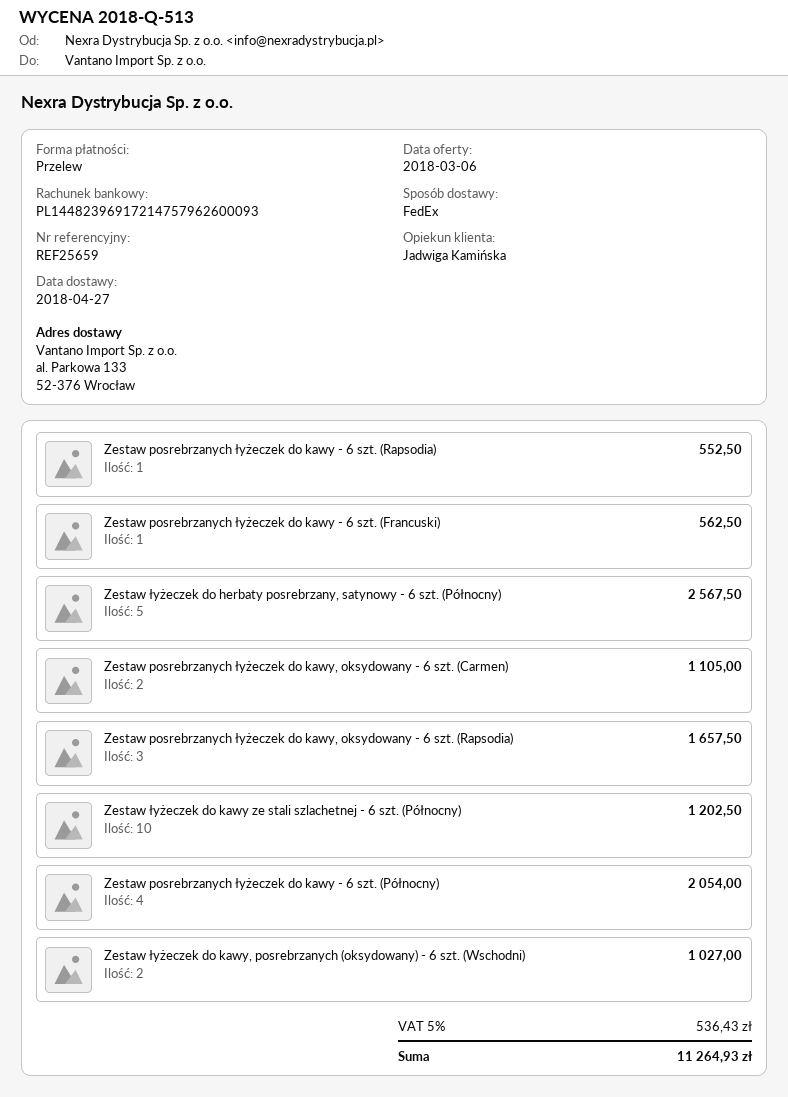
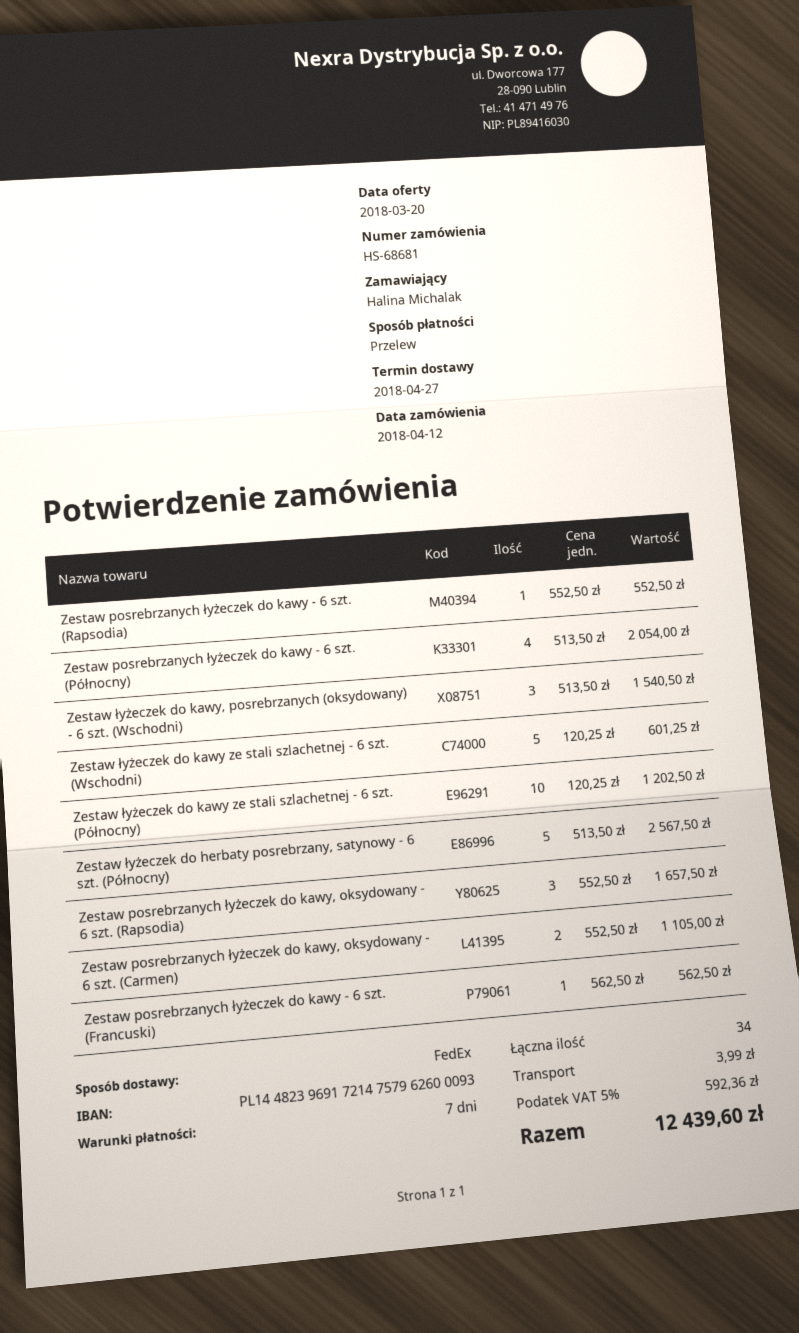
quote date: 2018-03-06 -> 2018-03-20
Zestaw łyżeczek do kawy, posrebrzanych (oksydowany) - 6 szt. (Wschodni): 2 for 1027.00 -> 3 for 1540.50
Zestaw łyżeczek do kawy ze stali szlachetnej - 6 szt. (Wschodni): none -> 5 for 601.25
shipping: none -> 3.99
tax: 5% = 536.43 -> 5% = 592.36
total: 11264.93 -> 12439.60

